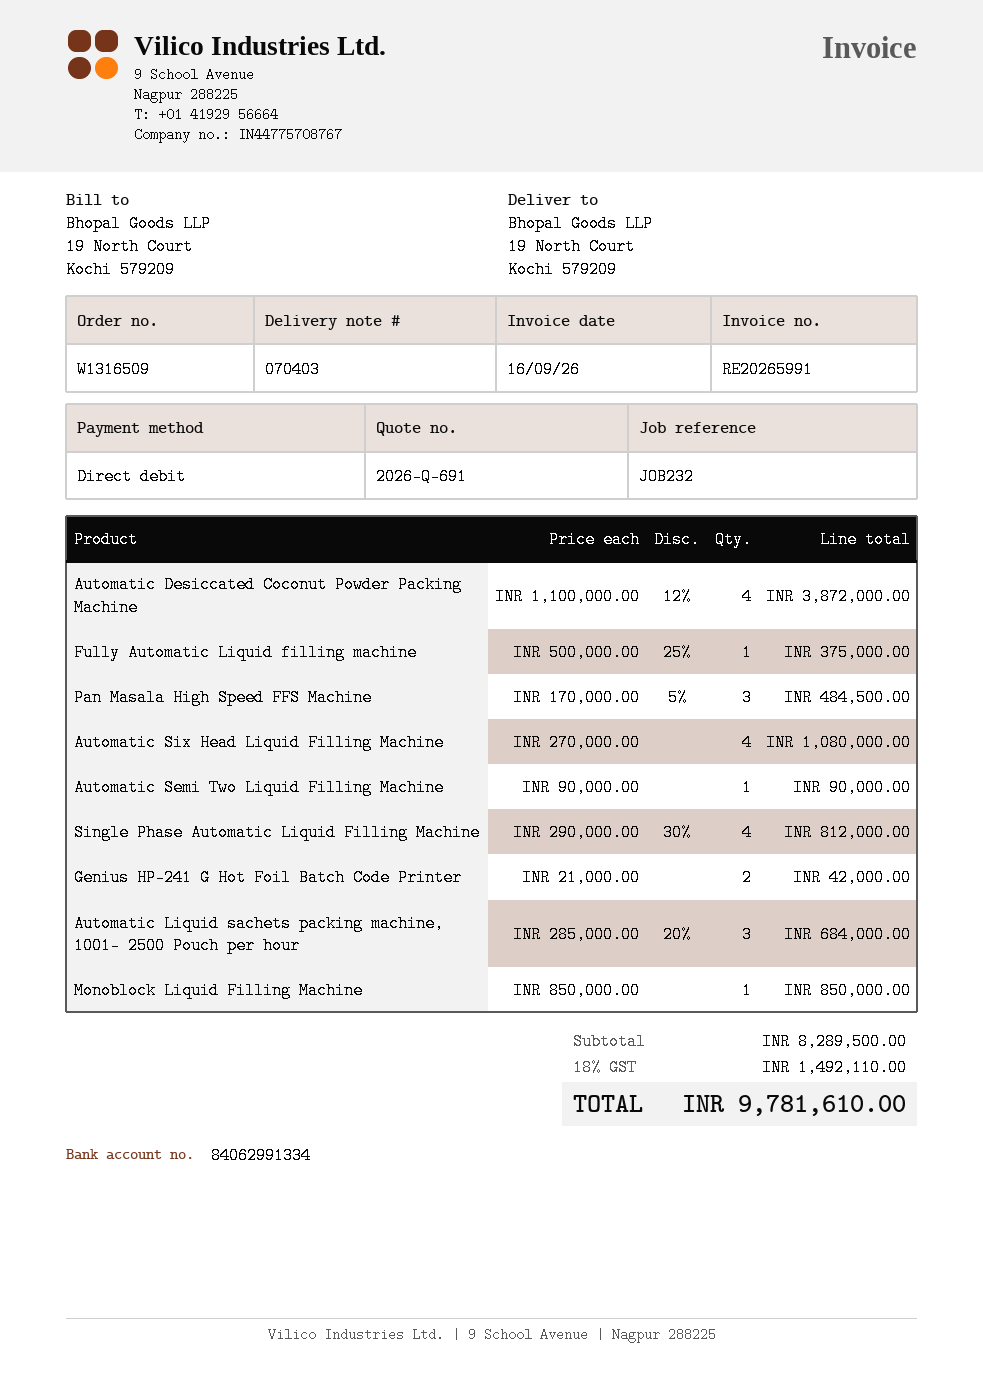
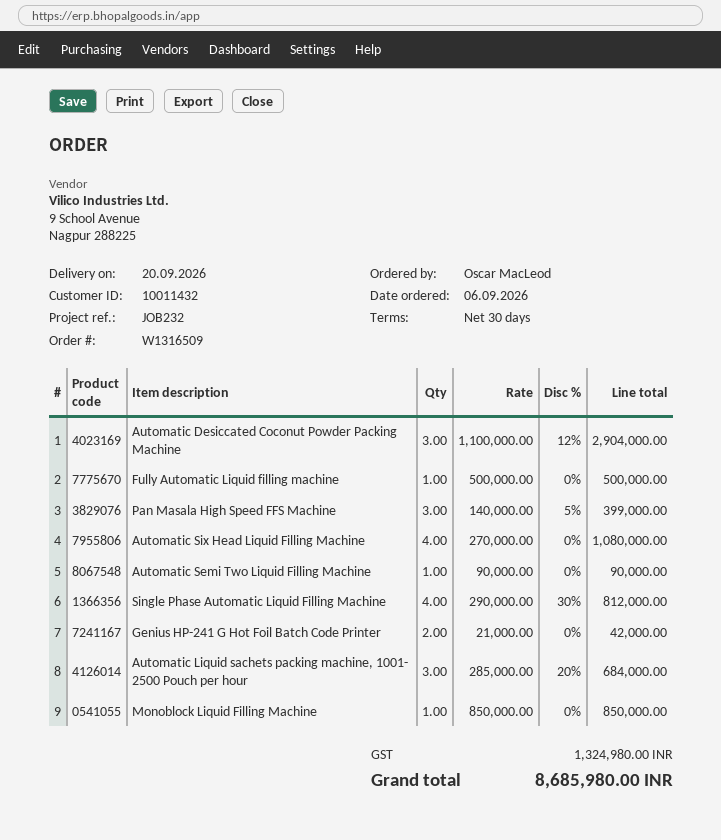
Automatic Desiccated Coconut Powder Packing Machine: 4 x 1100000.00 - 12% = 3872000.00 -> 3 x 1100000.00 - 12% = 2904000.00
Fully Automatic Liquid filling machine: 1 x 500000.00 - 25% = 375000.00 -> 1 x 500000.00 = 500000.00
Pan Masala High Speed FFS Machine: 3 x 170000.00 - 5% = 484500.00 -> 3 x 140000.00 - 5% = 399000.00
tax: 1492110.00 -> 1324980.00
total: 9781610.00 -> 8685980.00

